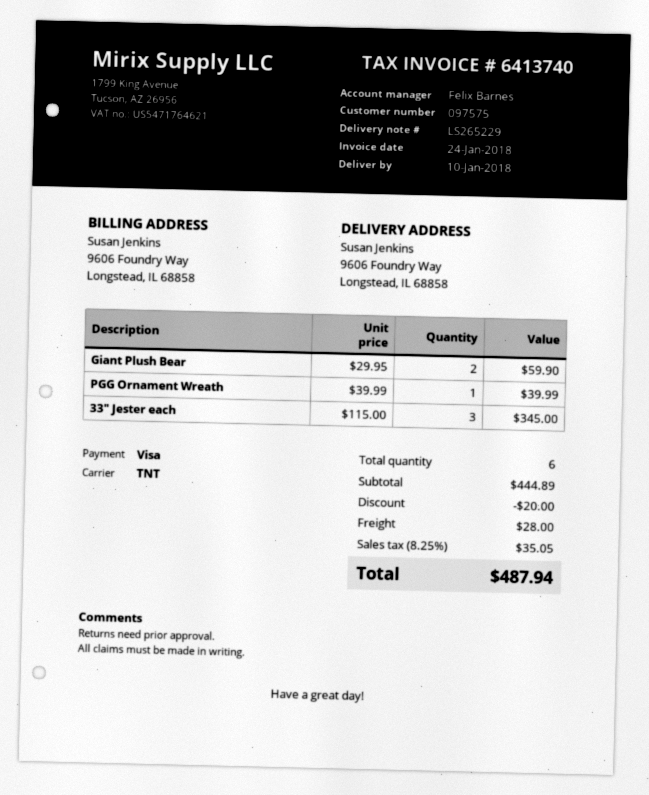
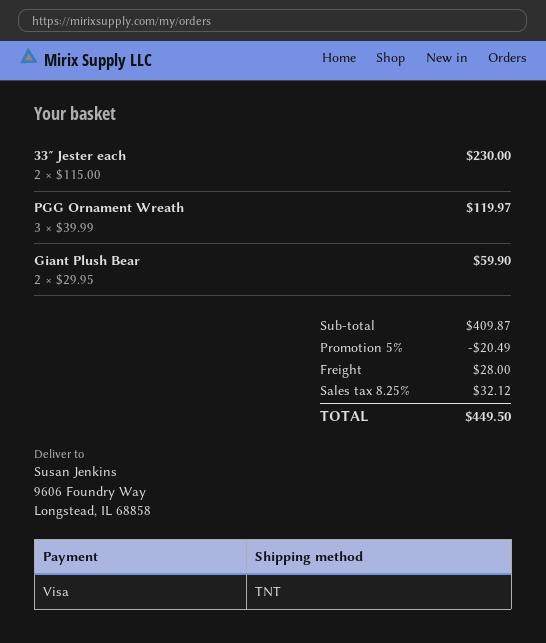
PGG Ornament Wreath: 1 x 39.99 = 39.99 -> 3 x 39.99 = 119.97
33″ Jester each: 3 x 115.00 = 345.00 -> 2 x 115.00 = 230.00
subtotal: 444.89 -> 409.87
discount: 20.00 -> 20.49
tax: 8.25% = 35.05 -> 8.25% = 32.12
total: 487.94 -> 449.50

